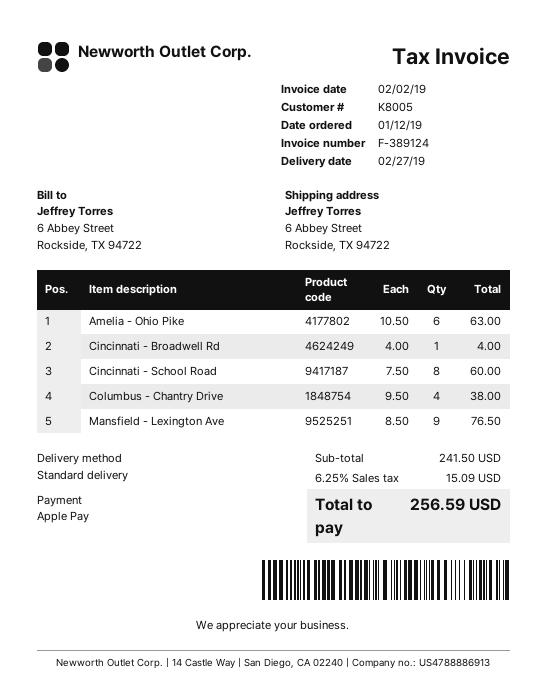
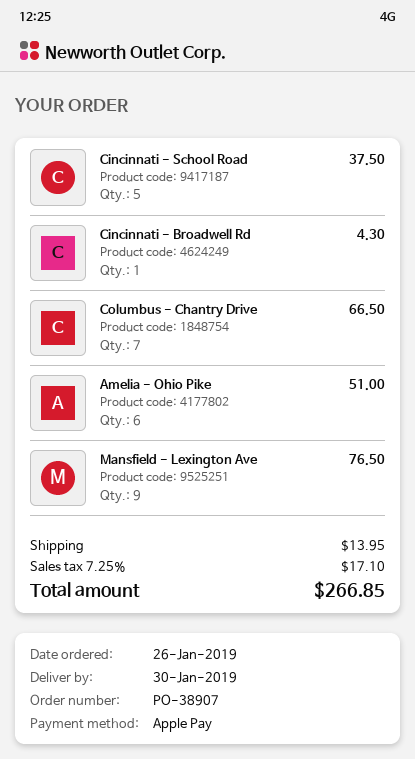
order date: 2019-01-12 -> 2019-01-26
delivery date: 2019-02-27 -> 2019-01-30
Amelia - Ohio Pike: 6 for 63.00 -> 6 for 51.00
Cincinnati - Broadwell Rd: 1 for 4.00 -> 1 for 4.30
Cincinnati - School Road: 8 for 60.00 -> 5 for 37.50
Columbus - Chantry Drive: 4 for 38.00 -> 7 for 66.50
shipping: none -> 13.95
tax: 6.25% = 15.09 -> 7.25% = 17.10
total: 256.59 -> 266.85

